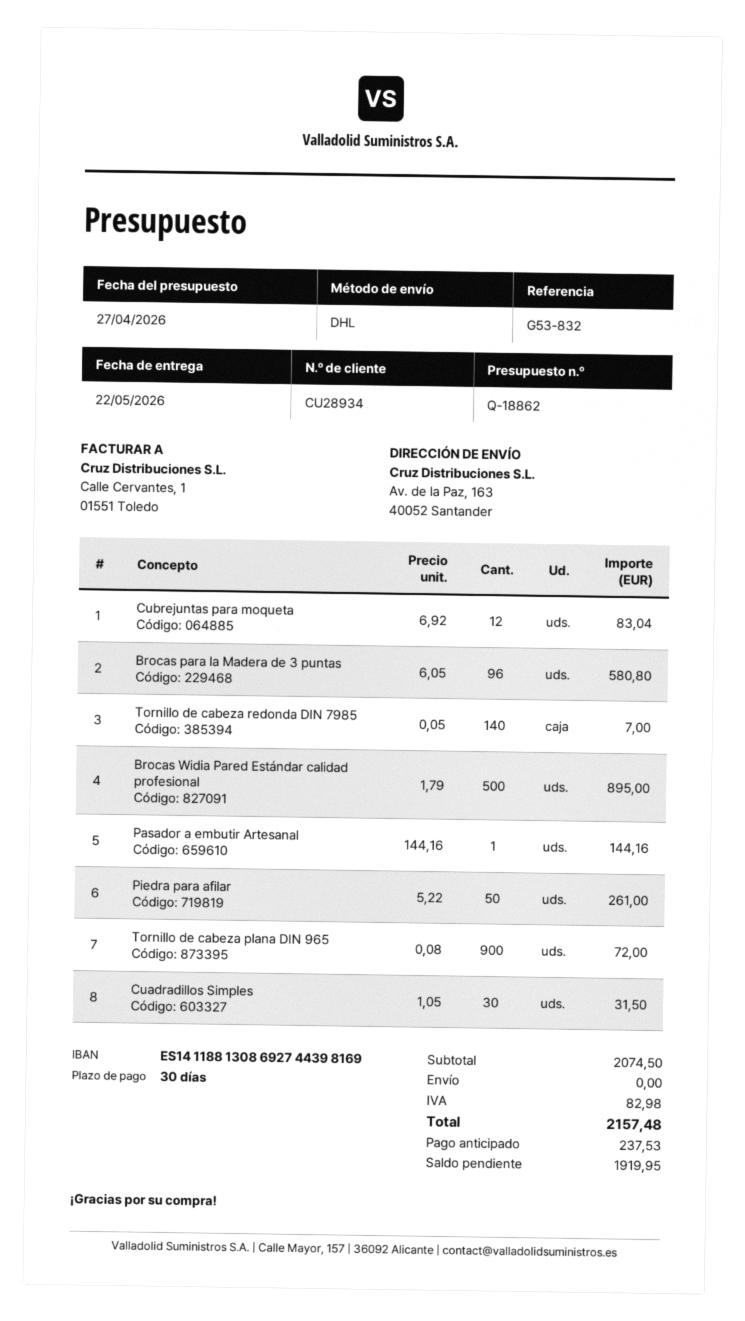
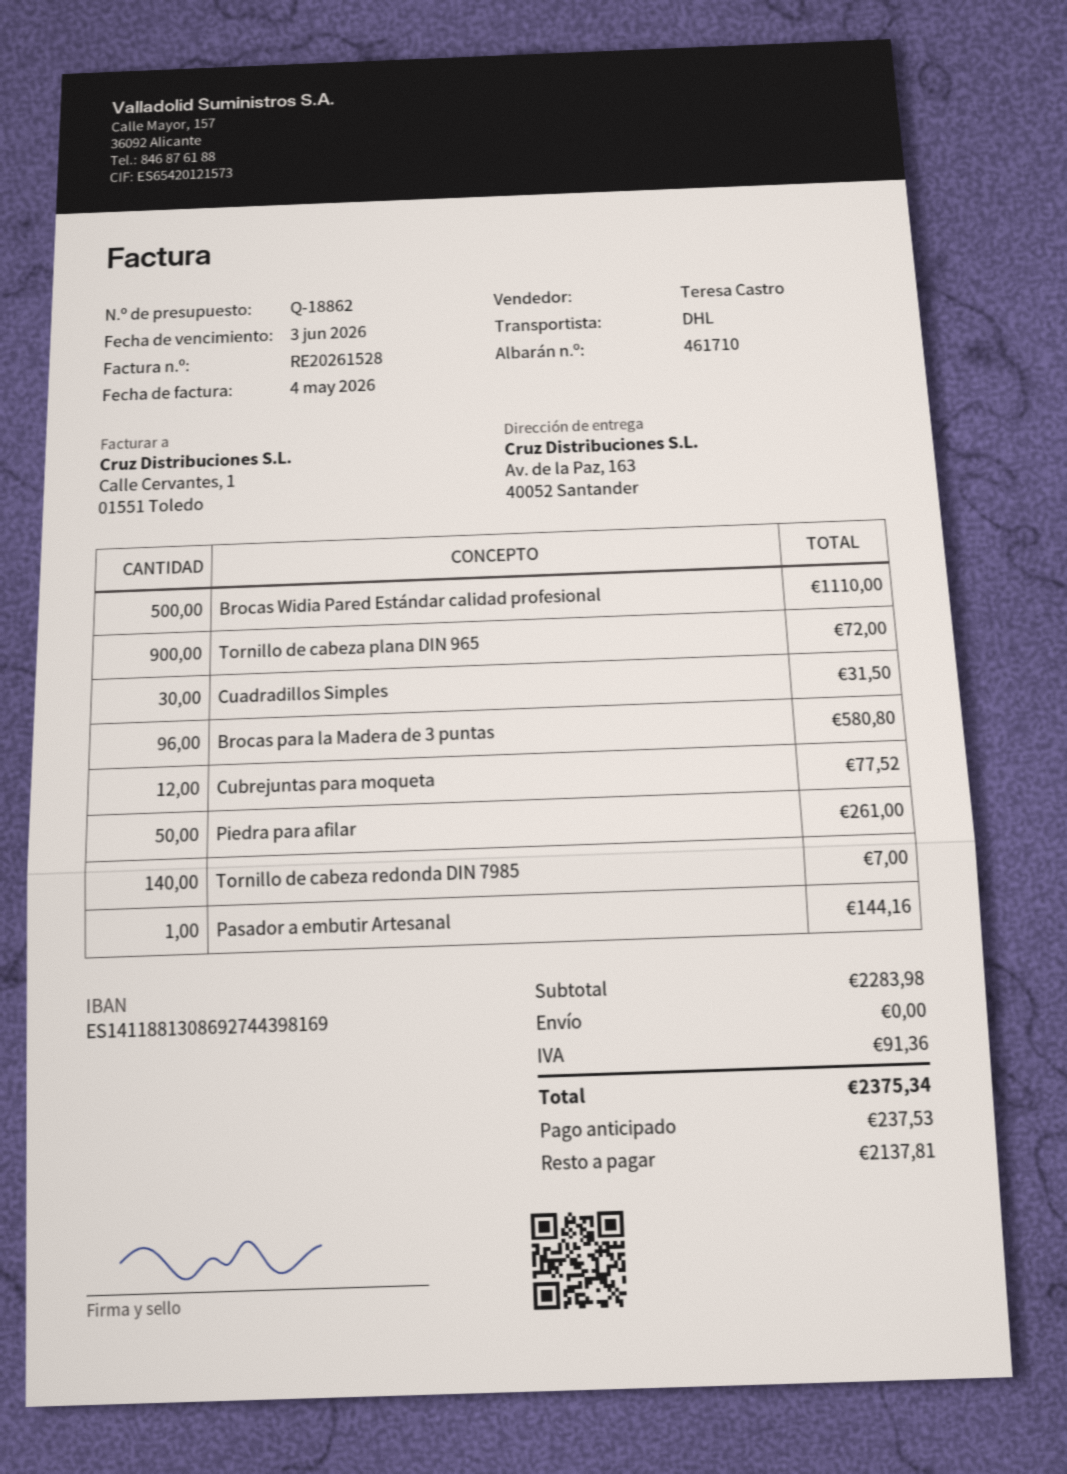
Cubrejuntas para moqueta: 12 for 83.04 -> 12 for 77.52
Brocas Widia Pared Estándar calidad profesional: 500 for 895.00 -> 500 for 1110.00
subtotal: 2074.50 -> 2283.98
tax: 82.98 -> 91.36
total: 2157.48 -> 2375.34
balance: 1919.95 -> 2137.81

